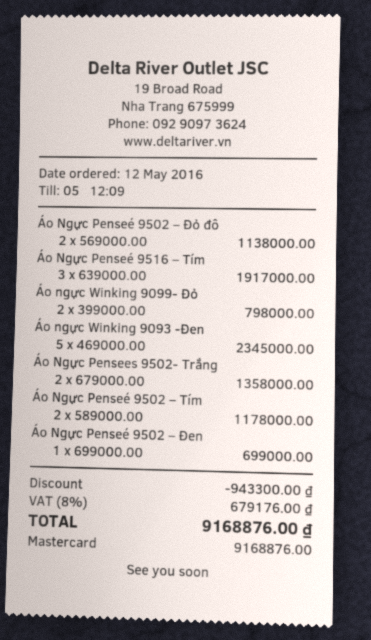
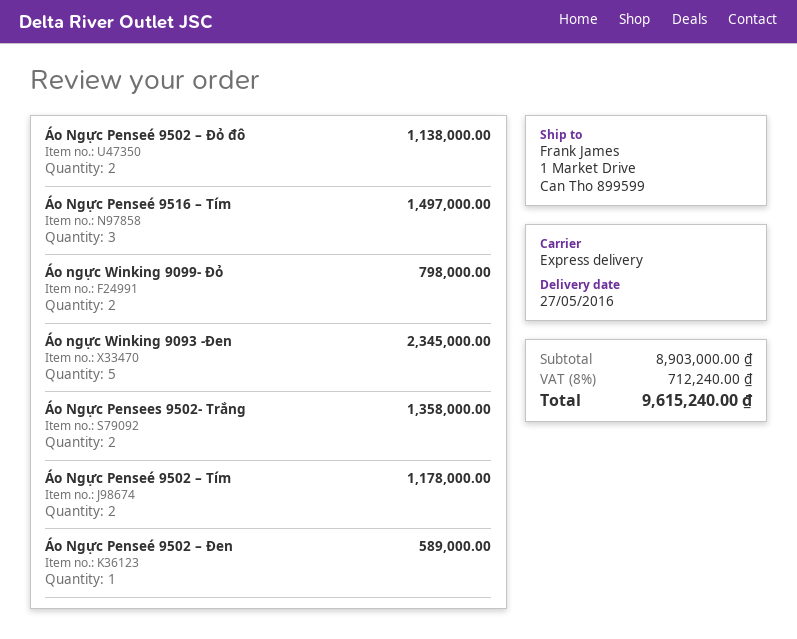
Áo Ngực Penseé 9516 – Tím: 3 for 1917000.00 -> 3 for 1497000.00
Áo Ngực Penseé 9502 – Đen: 1 for 699000.00 -> 1 for 589000.00
discount: 943300.00 -> none
tax: 8% = 679176.00 -> 8% = 712240.00
total: 9168876.00 -> 9615240.00

